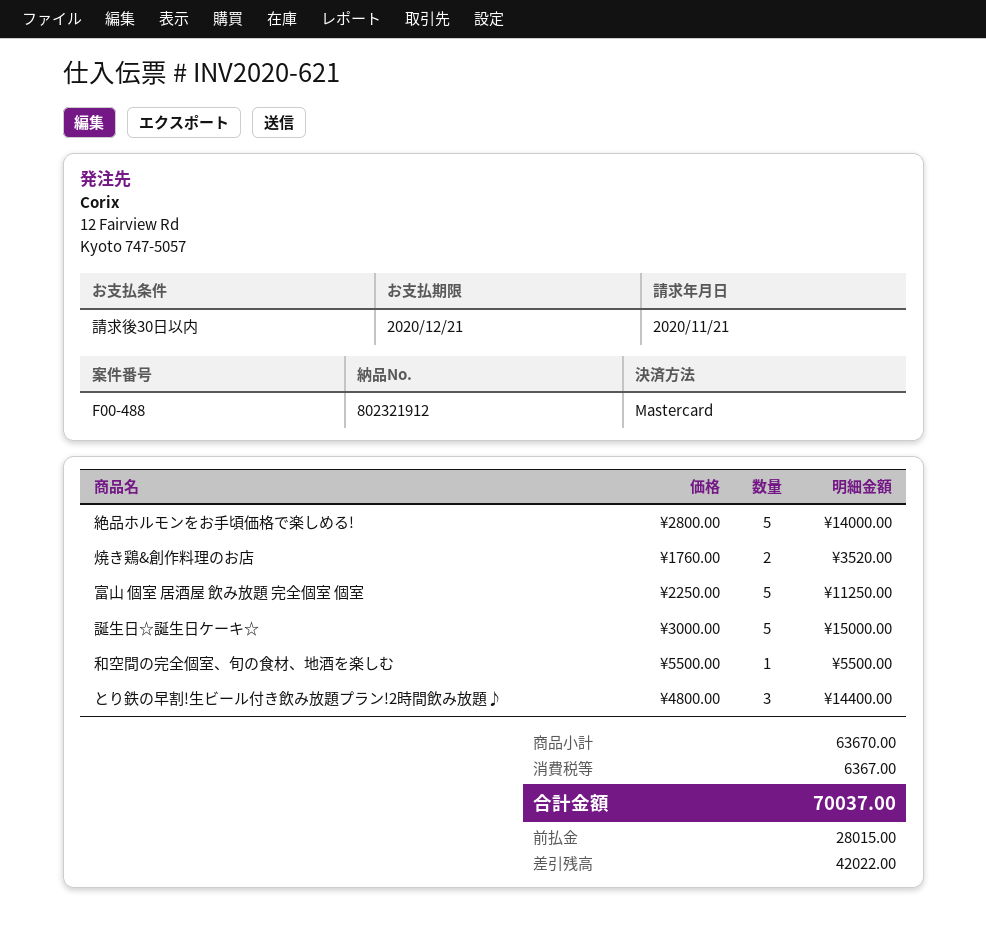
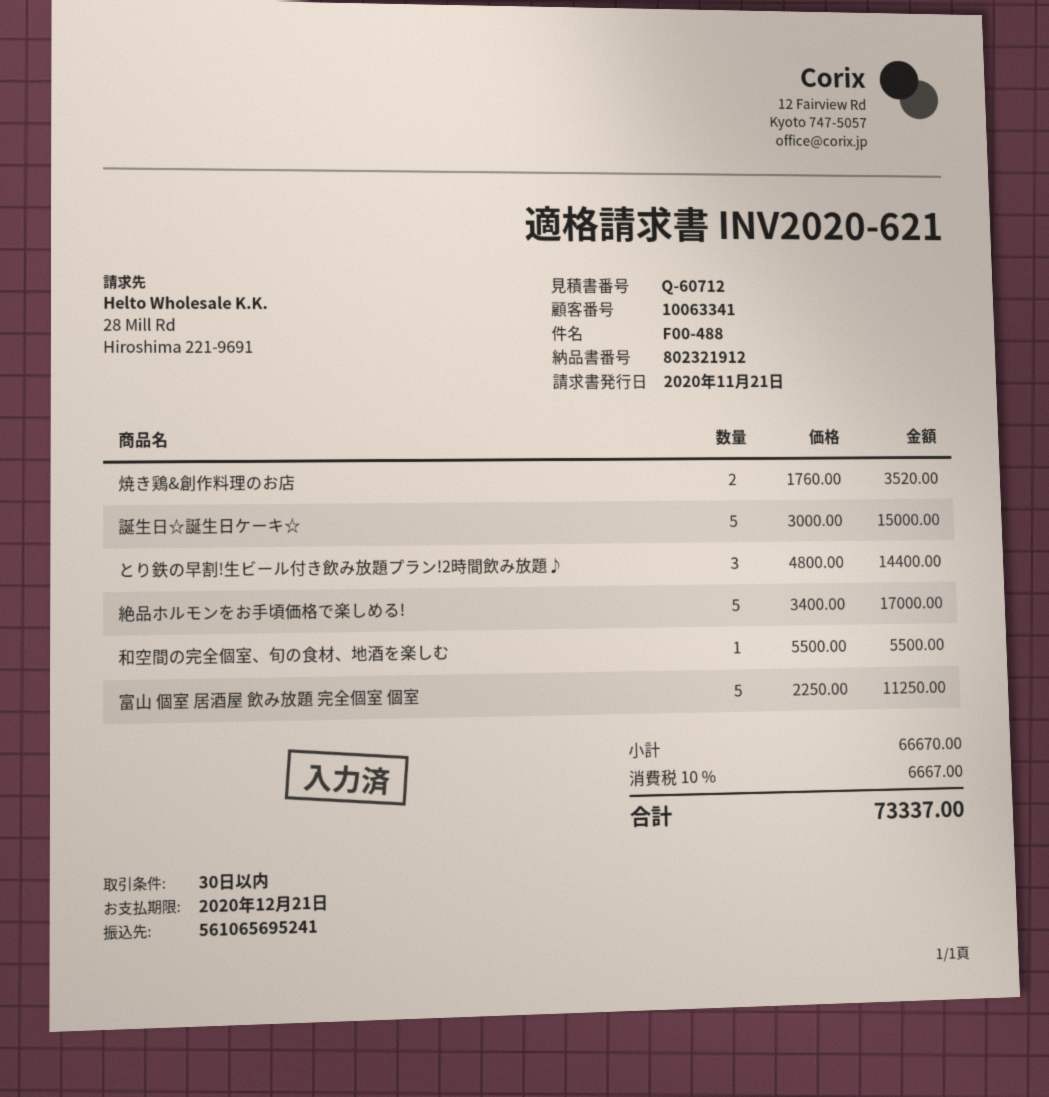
絶品ホルモンをお手頃価格で楽しめる!: 5 x 2800.00 = 14000.00 -> 5 x 3400.00 = 17000.00
subtotal: 63670.00 -> 66670.00
tax: 6367.00 -> 6667.00
total: 70037.00 -> 73337.00

